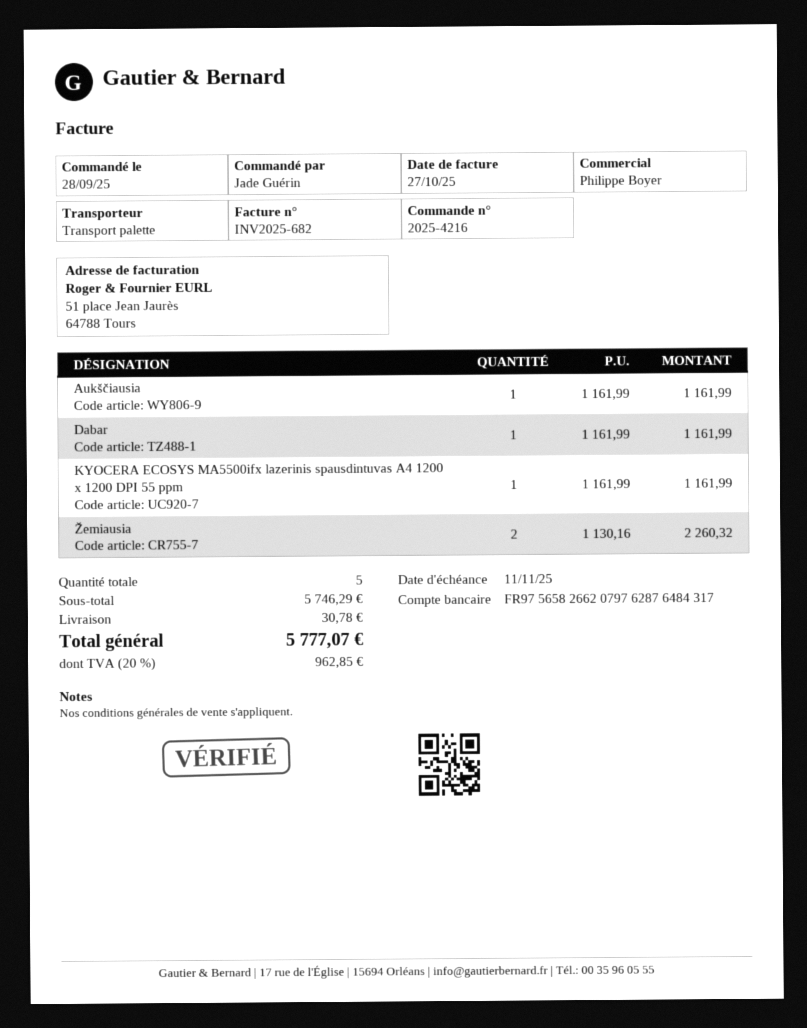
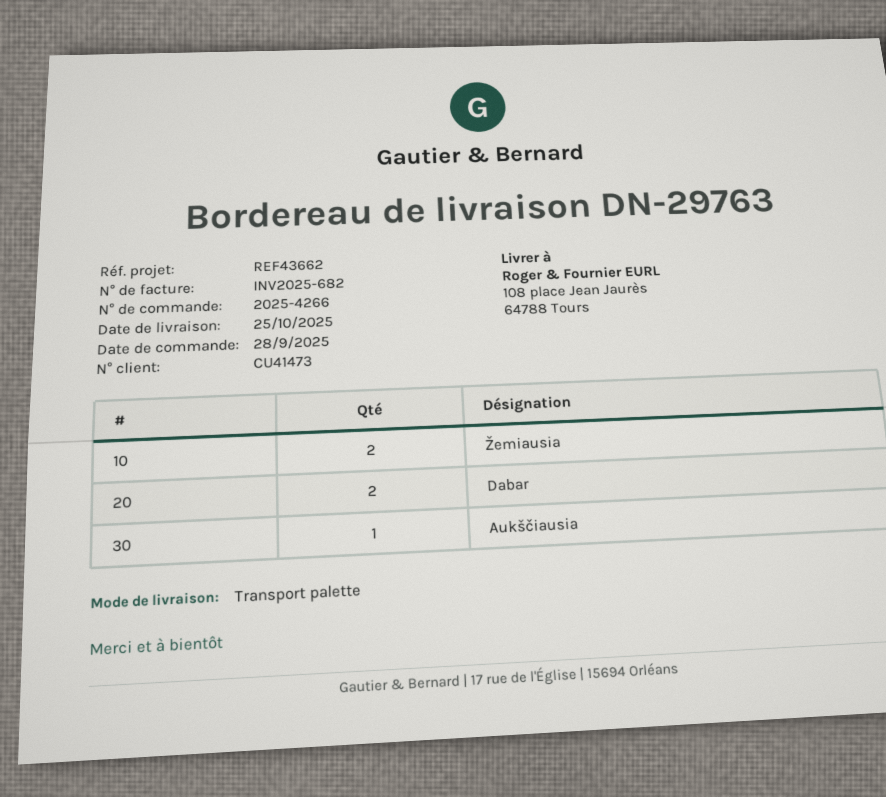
order number: 2025-4216 -> 2025-4266
Dabar: 1 -> 2
KYOCERA ECOSYS MA5500ifx lazerinis spausdintuvas A4 1200 x 1200 DPI 55 ppm: 1 -> none

